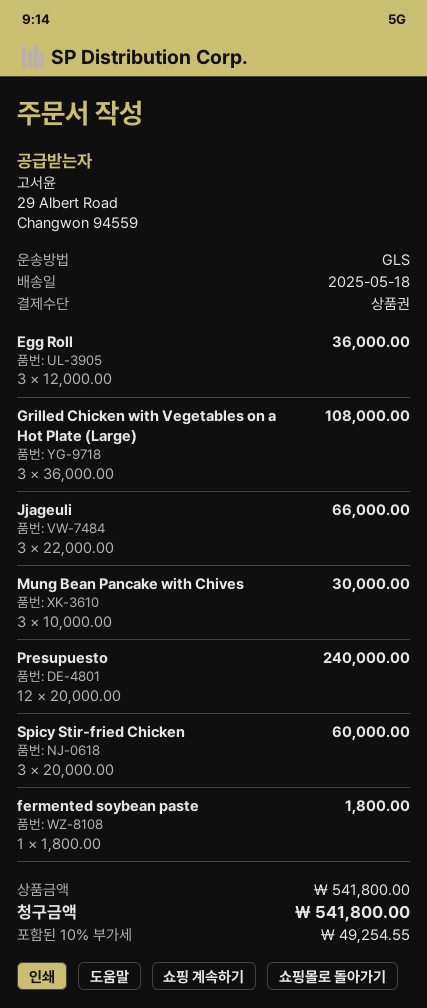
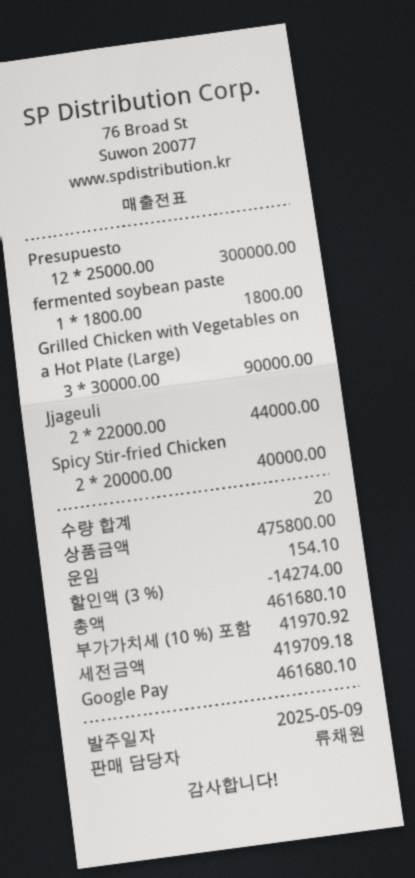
payment method: gift card -> Google Pay
Egg Roll: 3 x 12000.00 = 36000.00 -> none
Grilled Chicken with Vegetables on a Hot Plate (Large): 3 x 36000.00 = 108000.00 -> 3 x 30000.00 = 90000.00
Jjageuli: 3 x 22000.00 = 66000.00 -> 2 x 22000.00 = 44000.00
Mung Bean Pancake with Chives: 3 x 10000.00 = 30000.00 -> none
Presupuesto: 12 x 20000.00 = 240000.00 -> 12 x 25000.00 = 300000.00
Spicy Stir-fried Chicken: 3 x 20000.00 = 60000.00 -> 2 x 20000.00 = 40000.00
subtotal: 541800.00 -> 475800.00
discount: none -> 3% = 14274.00
shipping: none -> 154.10
tax: 10% = 49254.55 -> 10% = 41970.92
total: 541800.00 -> 461680.10

